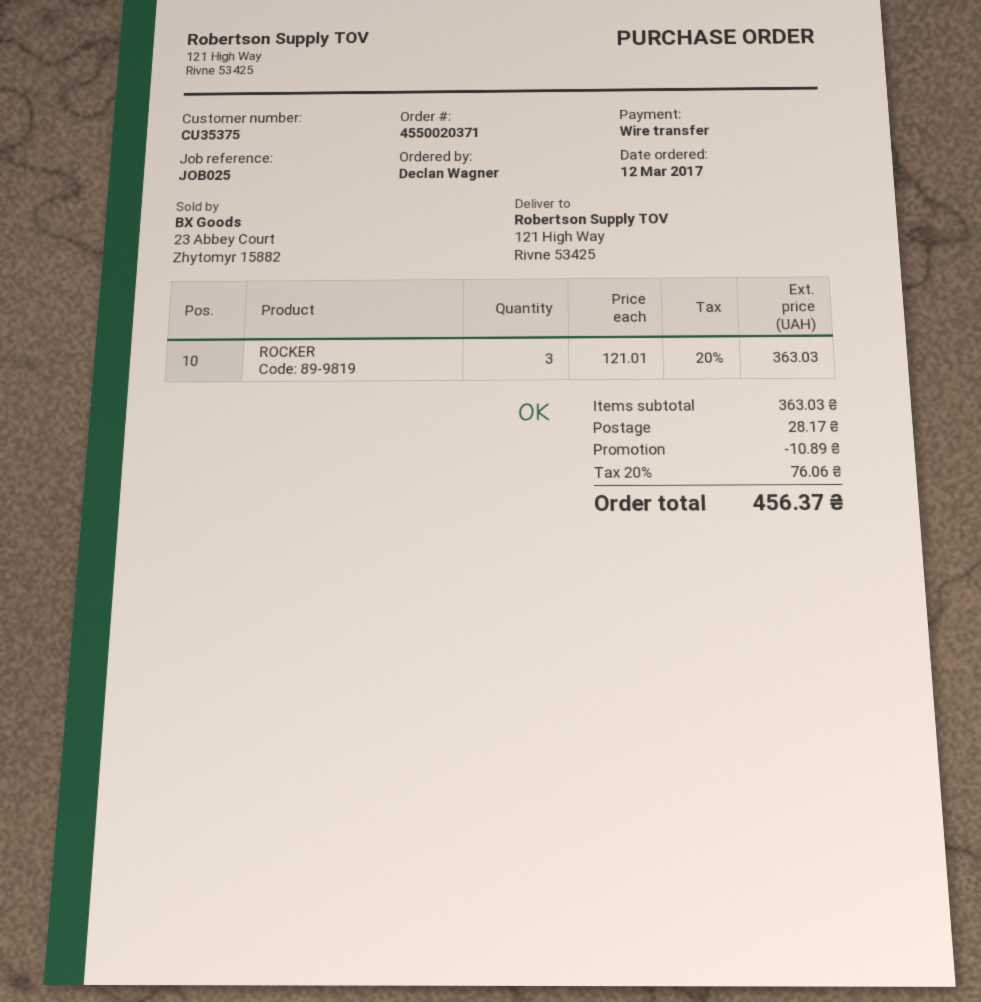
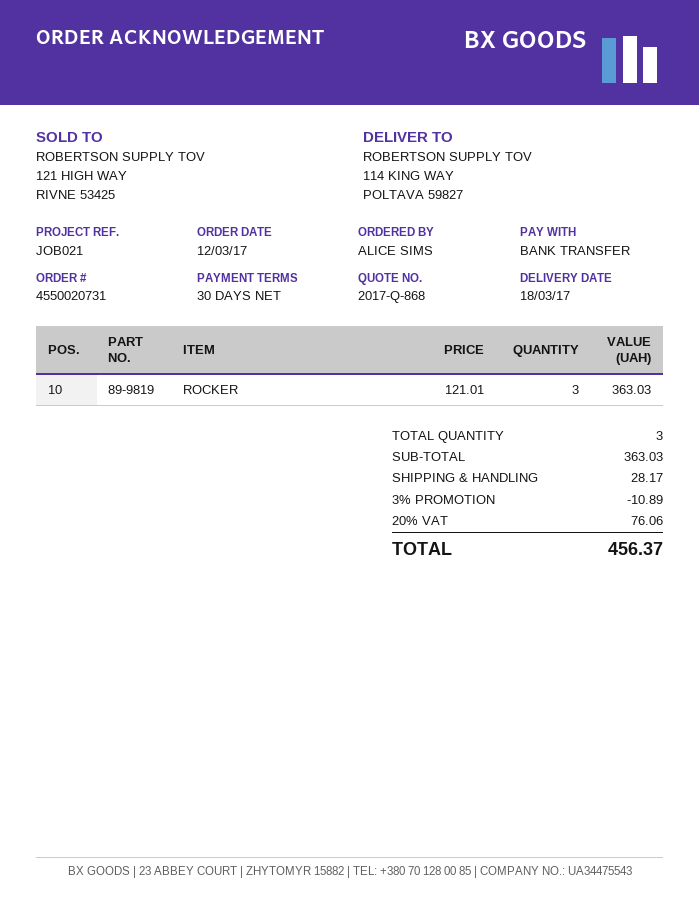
order number: 4550020371 -> 4550020731
reference: JOB025 -> JOB021
ordered by: Declan Wagner -> ALICE SIMS
ship to: 121 High Way, Rivne 53425 -> 114 KING WAY, POLTAVA 59827

